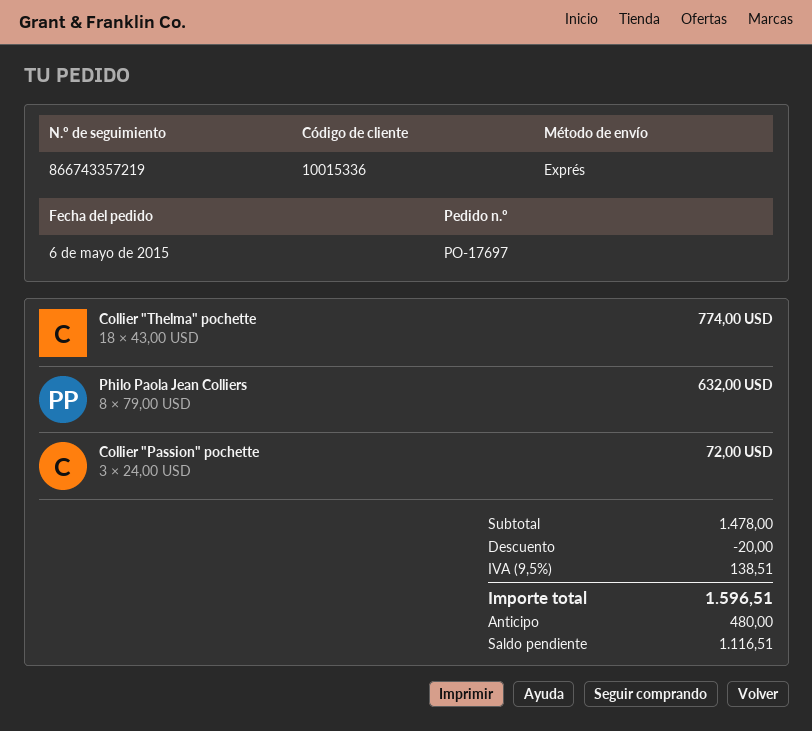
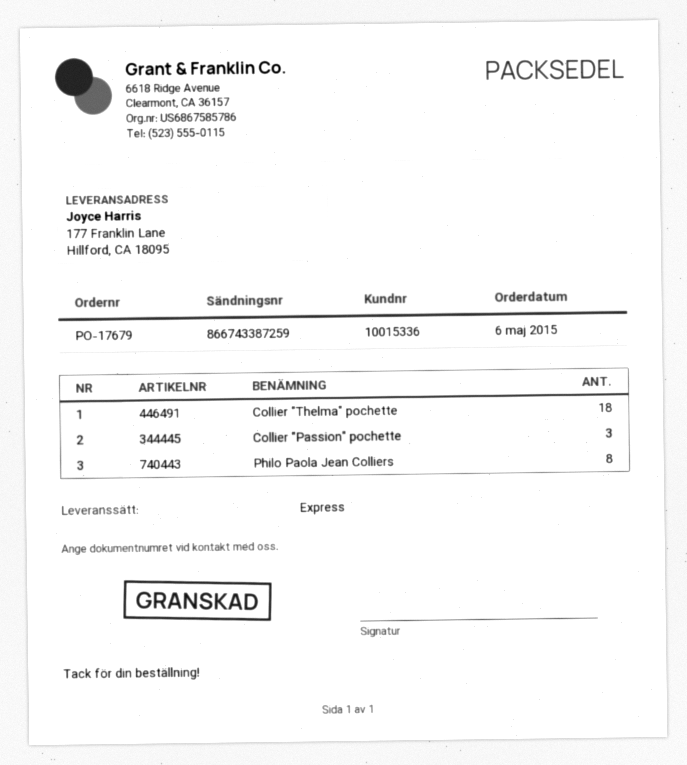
order number: PO-17697 -> PO-17679
tracking number: 866743357219 -> 866743387259

